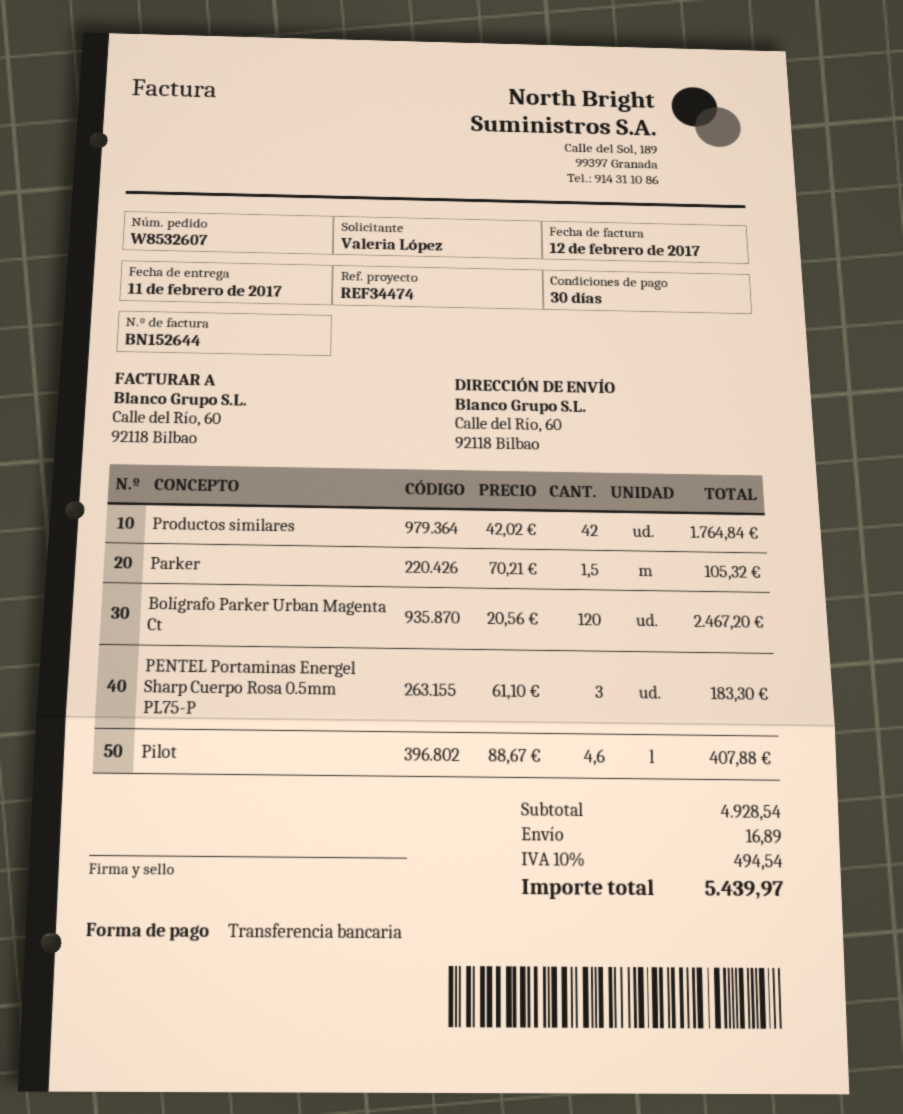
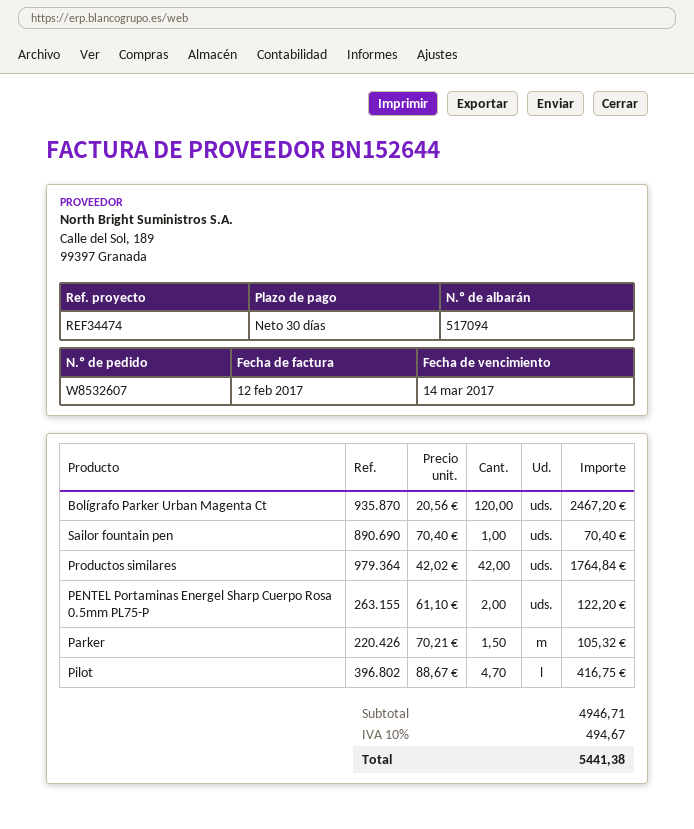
PENTEL Portaminas Energel Sharp Cuerpo Rosa 0.5mm PL75-P: 3 x 61.10 = 183.30 -> 2 x 61.10 = 122.20
Pilot: 4.6 x 88.67 = 407.88 -> 4.7 x 88.67 = 416.75
Sailor fountain pen: none -> 1 x 70.40 = 70.40
subtotal: 4928.54 -> 4946.71
shipping: 16.89 -> none
tax: 10% = 494.54 -> 10% = 494.67
total: 5439.97 -> 5441.38

